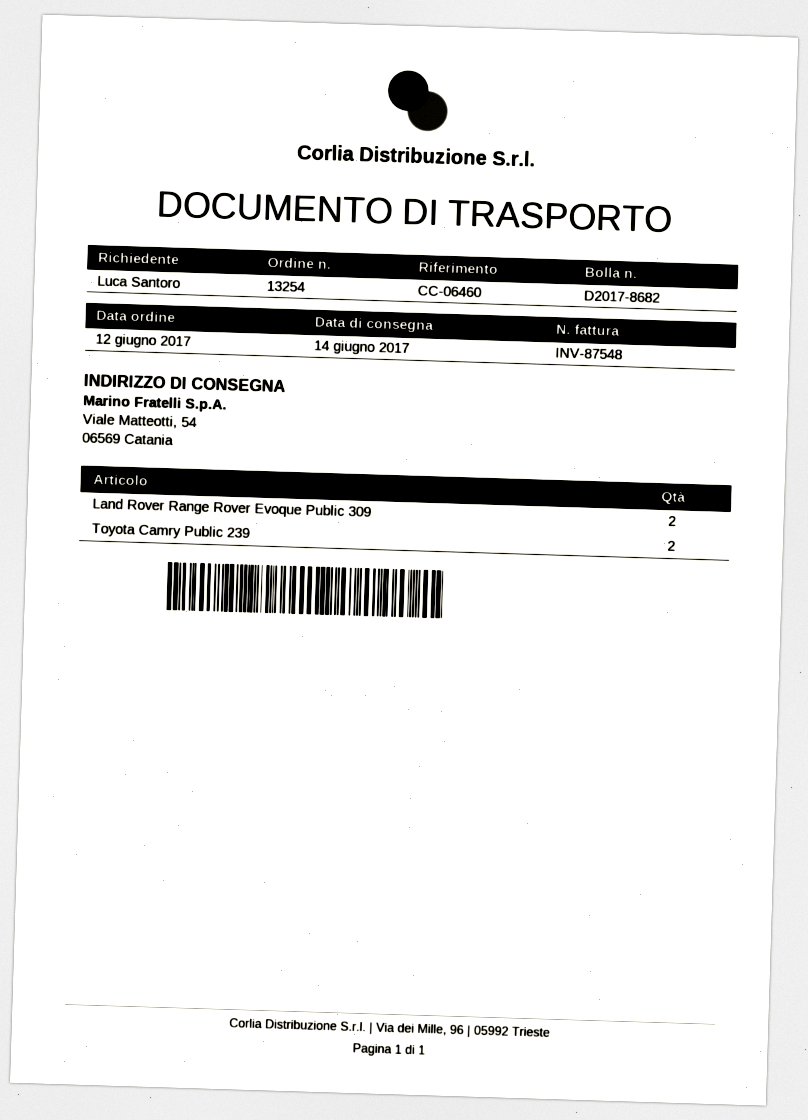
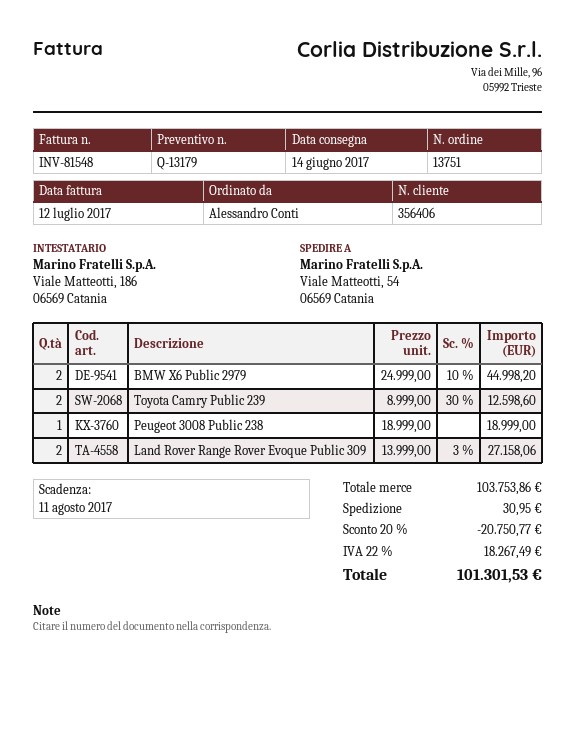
order number: 13254 -> 13751
invoice number: INV-87548 -> INV-81548
ordered by: Luca Santoro -> Alessandro Conti
BMW X6 Public 2979: none -> 2
Peugeot 3008 Public 238: none -> 1

